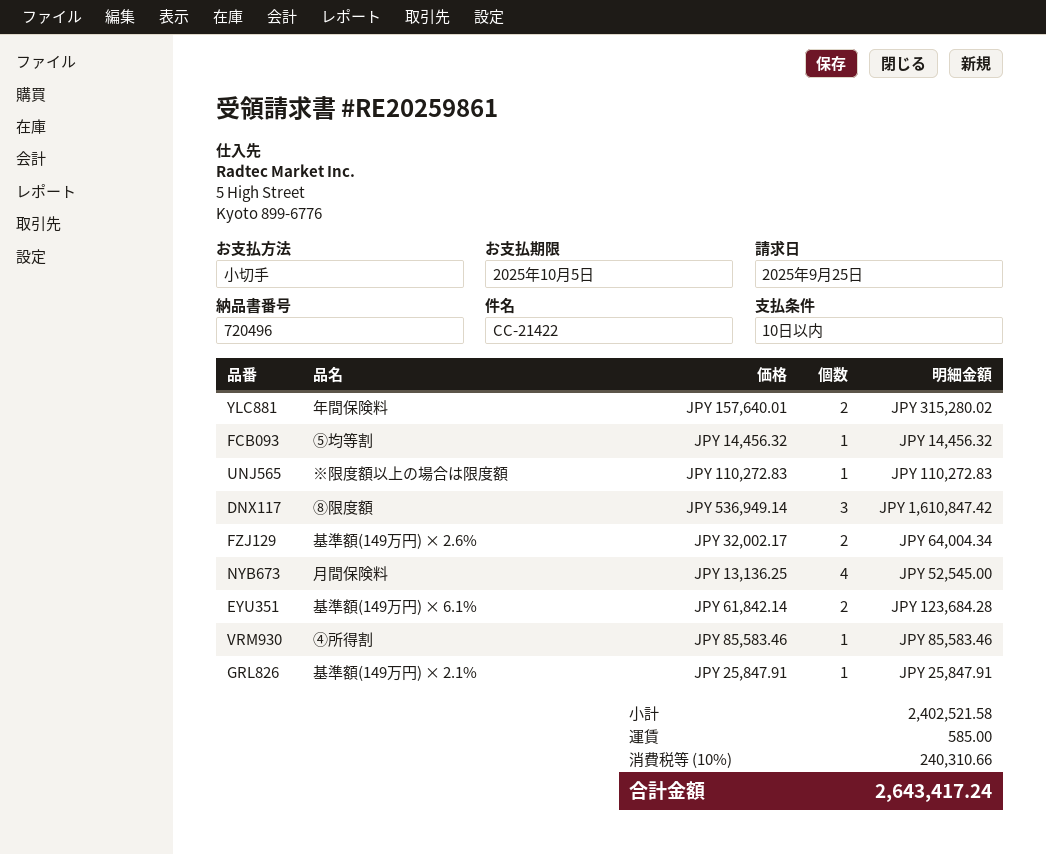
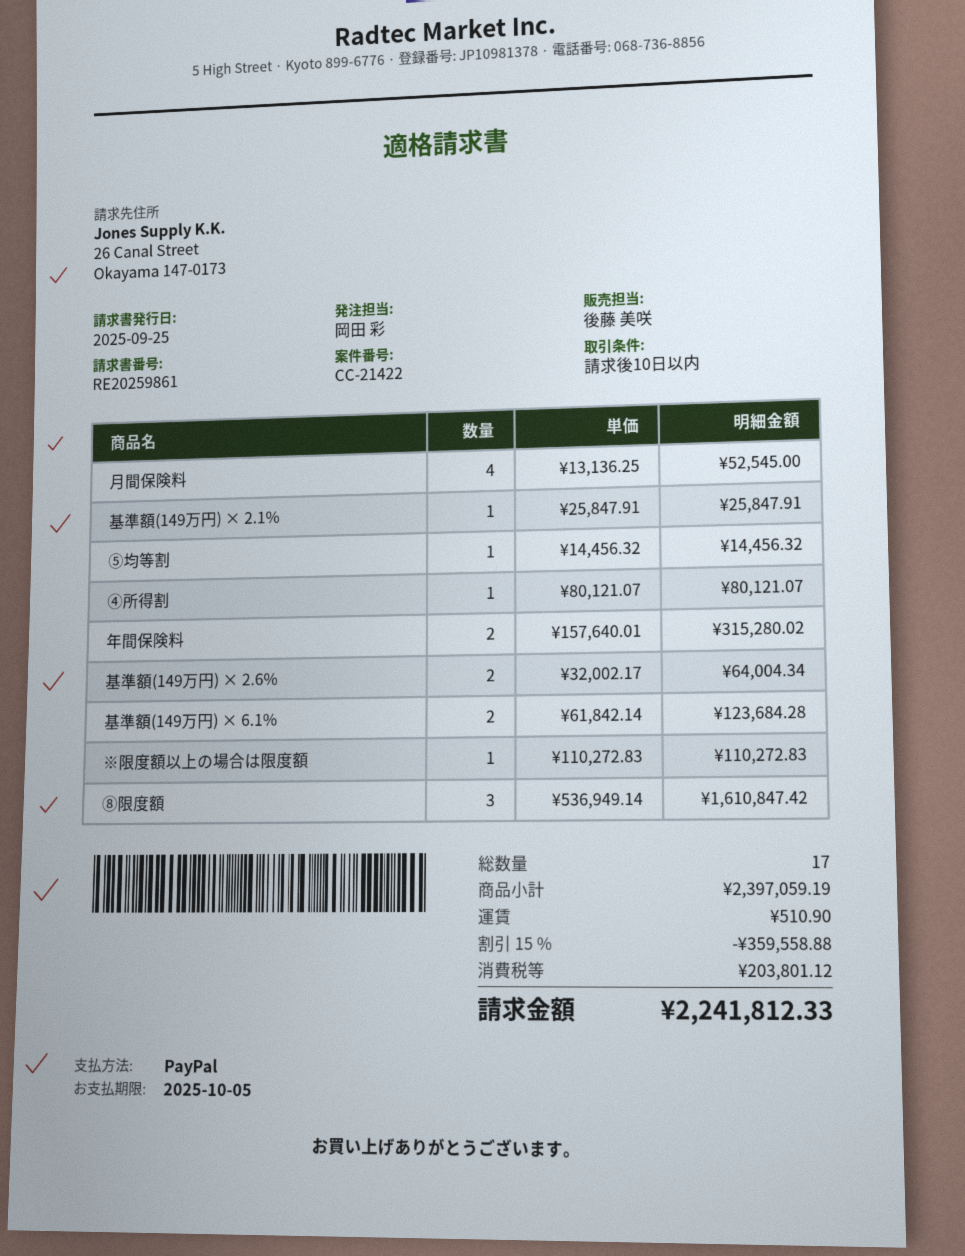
payment method: cheque -> PayPal
④所得割: 1 x 85583.46 = 85583.46 -> 1 x 80121.07 = 80121.07
subtotal: 2402521.58 -> 2397059.19
discount: none -> 15% = 359558.88
shipping: 585.00 -> 510.90
tax: 240310.66 -> 203801.12
total: 2643417.24 -> 2241812.33

